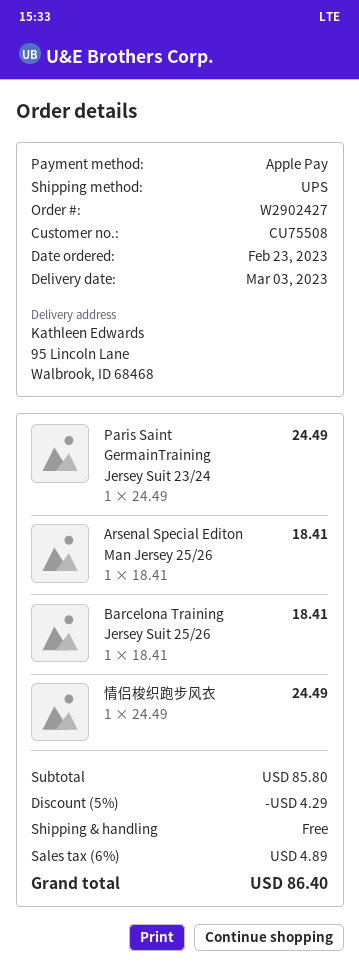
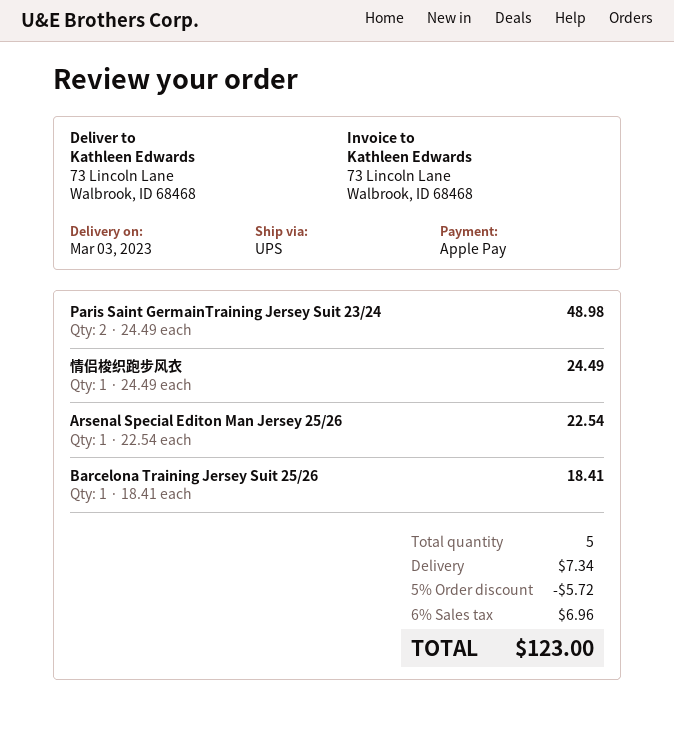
ship to: 95 Lincoln Lane, Walbrook, ID 68468 -> 73 Lincoln Lane, Walbrook, ID 68468
Paris Saint GermainTraining Jersey Suit 23/24: 1 x 24.49 = 24.49 -> 2 x 24.49 = 48.98
Arsenal Special Editon Man Jersey 25/26: 1 x 18.41 = 18.41 -> 1 x 22.54 = 22.54
discount: 5% = 4.29 -> 5% = 5.72
shipping: 0.00 -> 7.34
tax: 6% = 4.89 -> 6% = 6.96
total: 86.40 -> 123.00

